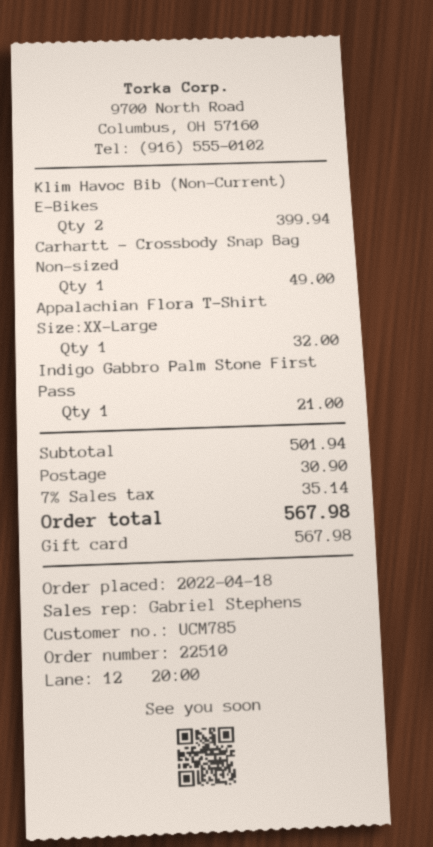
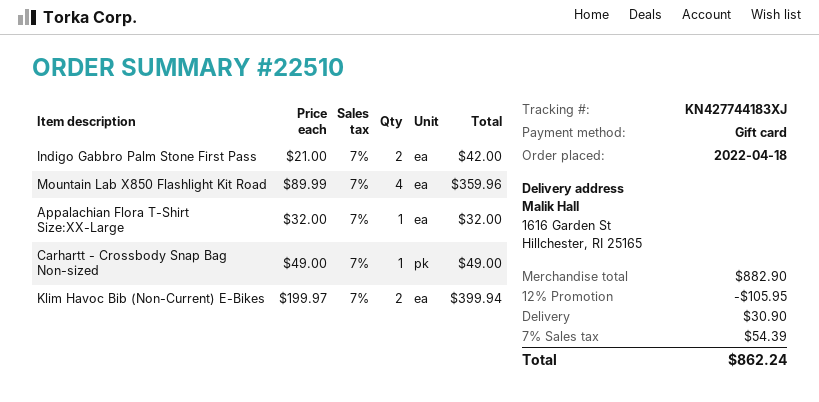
Indigo Gabbro Palm Stone First Pass: 1 for 21.00 -> 2 for 42.00
Mountain Lab X850 Flashlight Kit Road: none -> 4 for 359.96
subtotal: 501.94 -> 882.90
discount: none -> 12% = 105.95
tax: 7% = 35.14 -> 7% = 54.39
total: 567.98 -> 862.24

